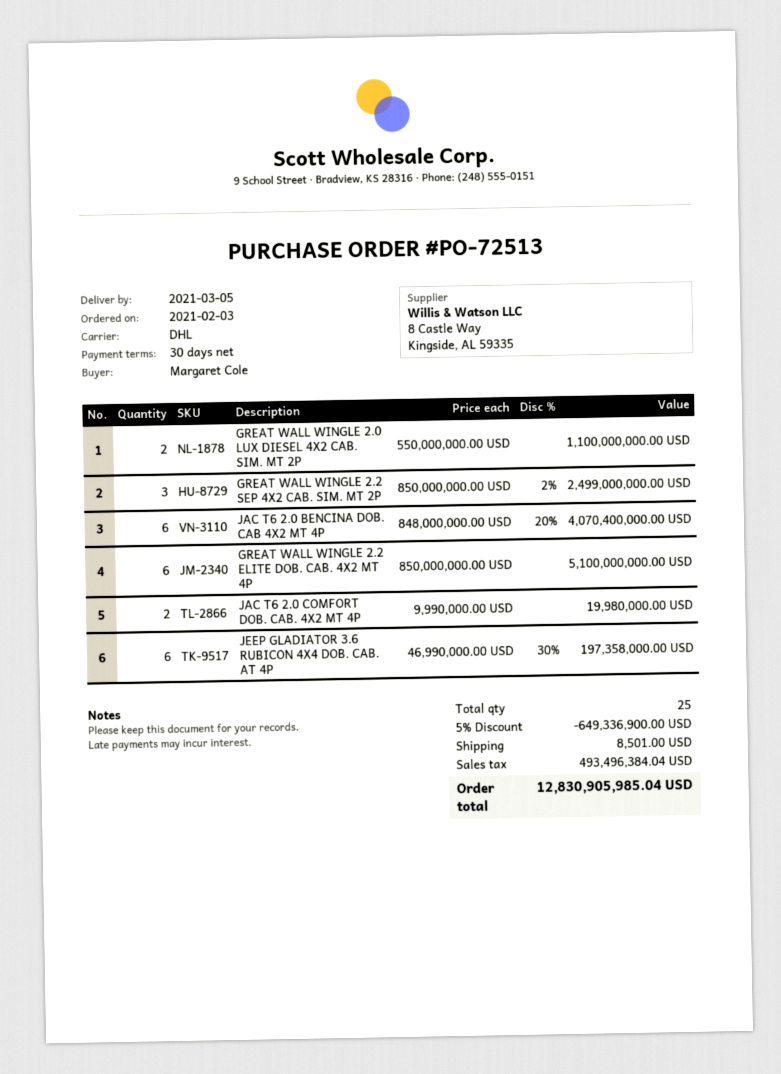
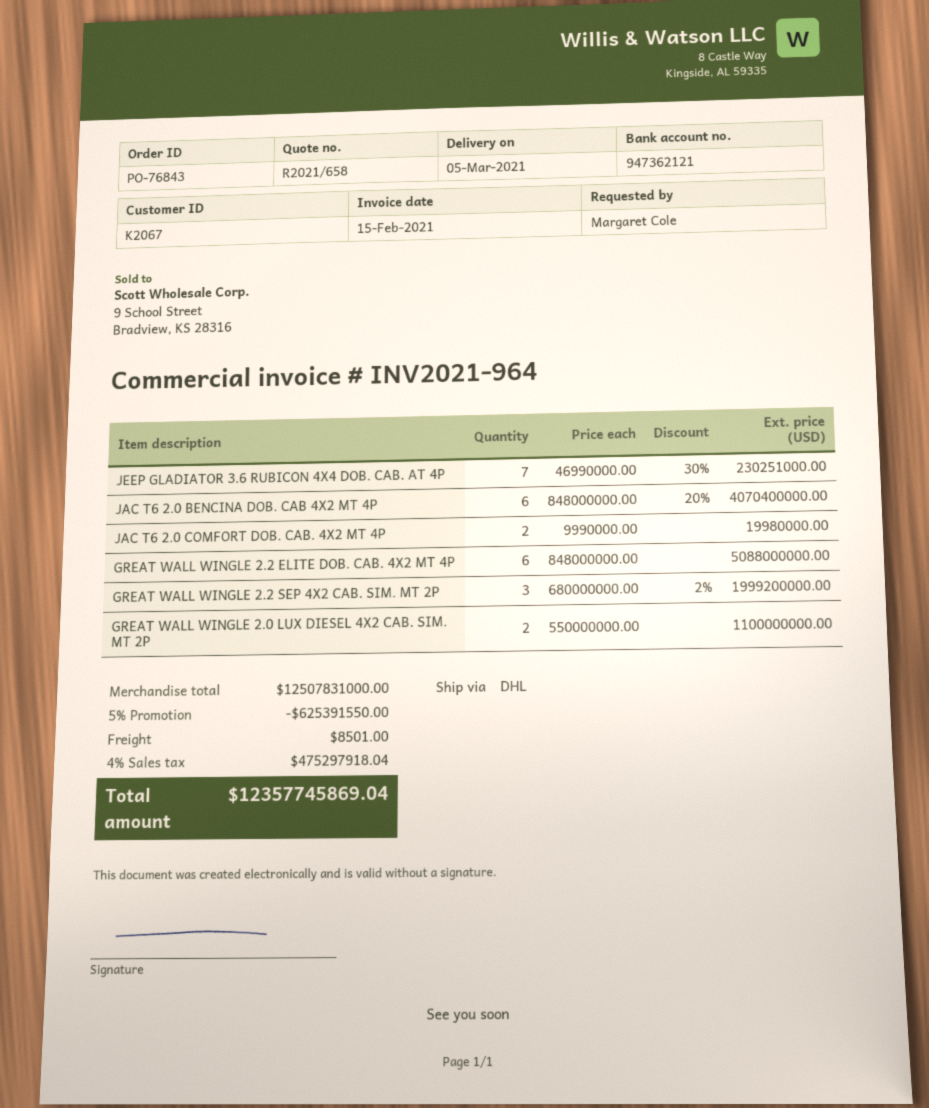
order number: PO-72513 -> PO-76843
GREAT WALL WINGLE 2.2 SEP 4X2 CAB. SIM. MT 2P: 3 x 850000000.00 - 2% = 2499000000.00 -> 3 x 680000000.00 - 2% = 1999200000.00
GREAT WALL WINGLE 2.2 ELITE DOB. CAB. 4X2 MT 4P: 6 x 850000000.00 = 5100000000.00 -> 6 x 848000000.00 = 5088000000.00
JEEP GLADIATOR 3.6 RUBICON 4X4 DOB. CAB. AT 4P: 6 x 46990000.00 - 30% = 197358000.00 -> 7 x 46990000.00 - 30% = 230251000.00
discount: 5% = 649336900.00 -> 5% = 625391550.00
tax: 493496384.04 -> 475297918.04
total: 12830905985.04 -> 12357745869.04

